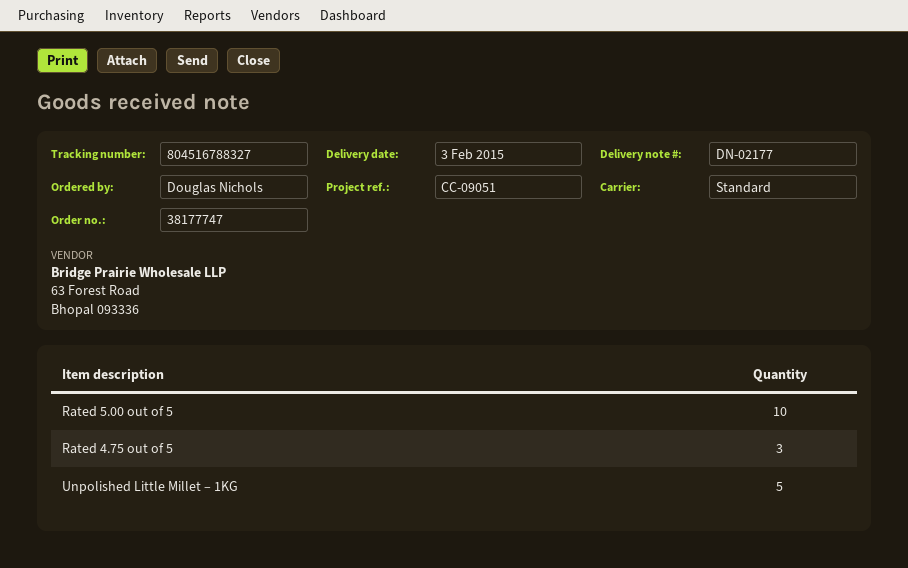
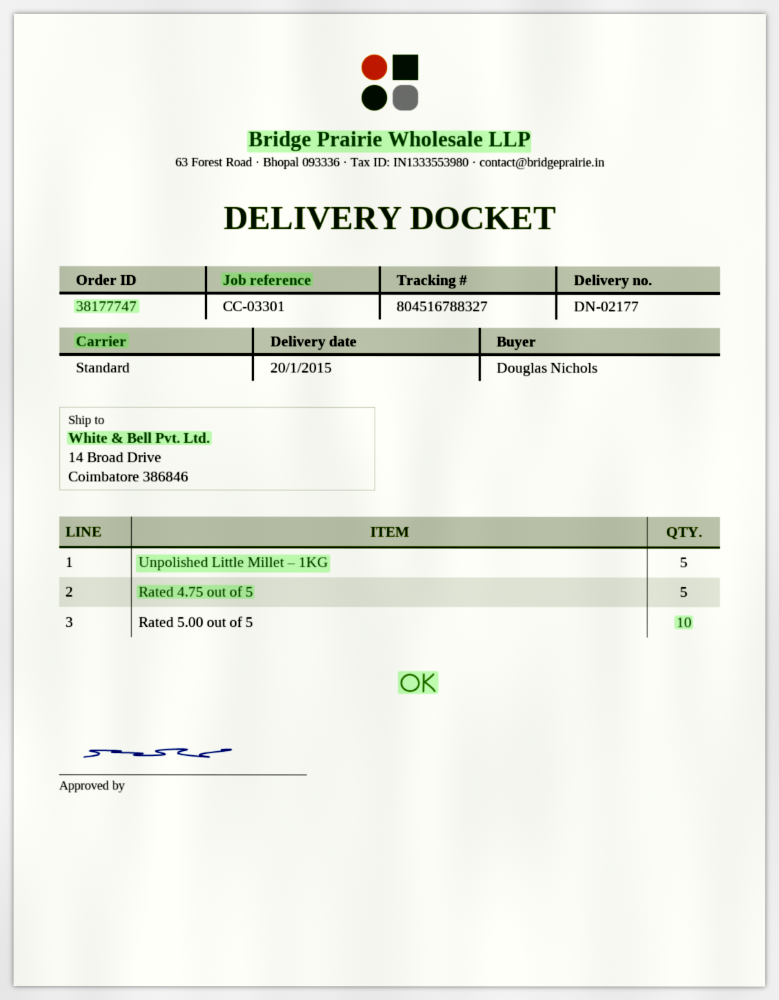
delivery date: 2015-02-03 -> 2015-01-20
reference: CC-09051 -> CC-03301
Rated 4.75 out of 5: 3 -> 5

